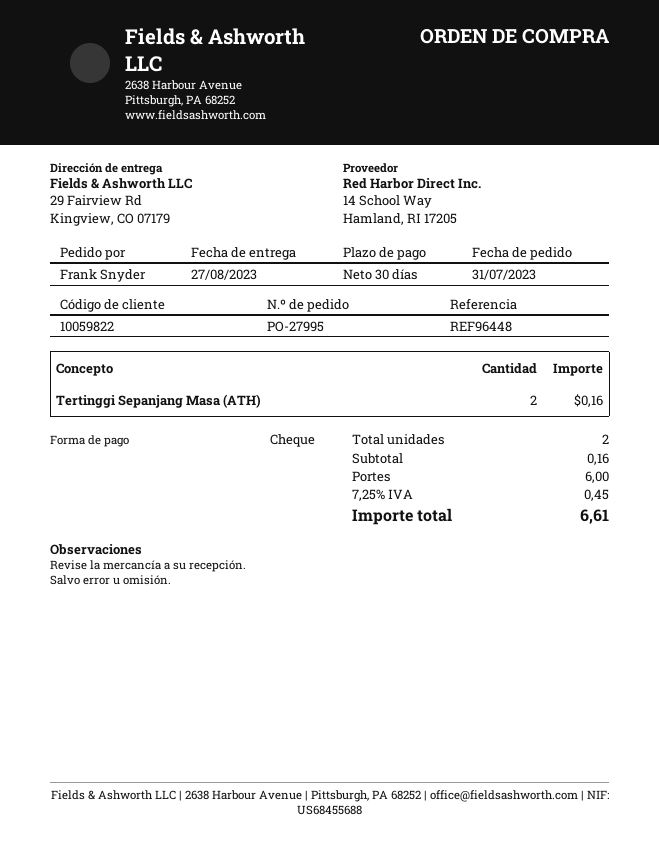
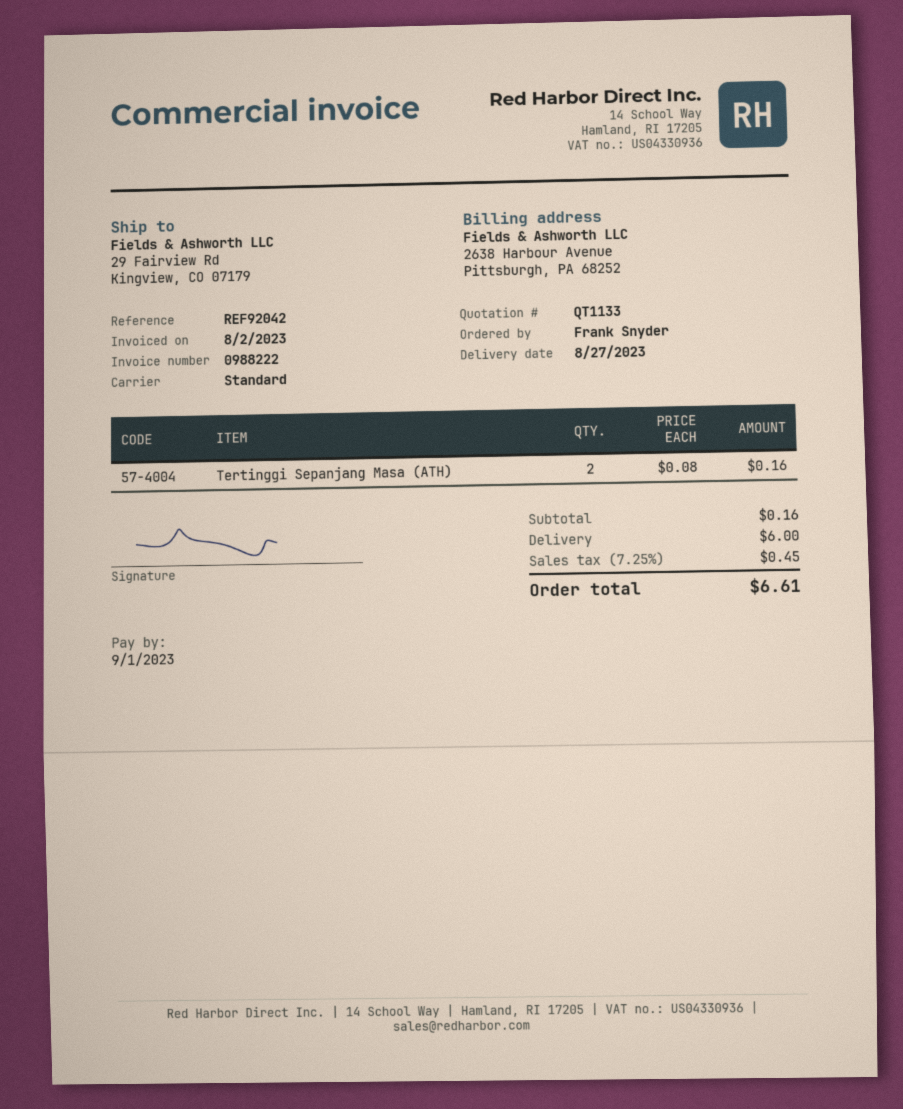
reference: REF96448 -> REF92042

